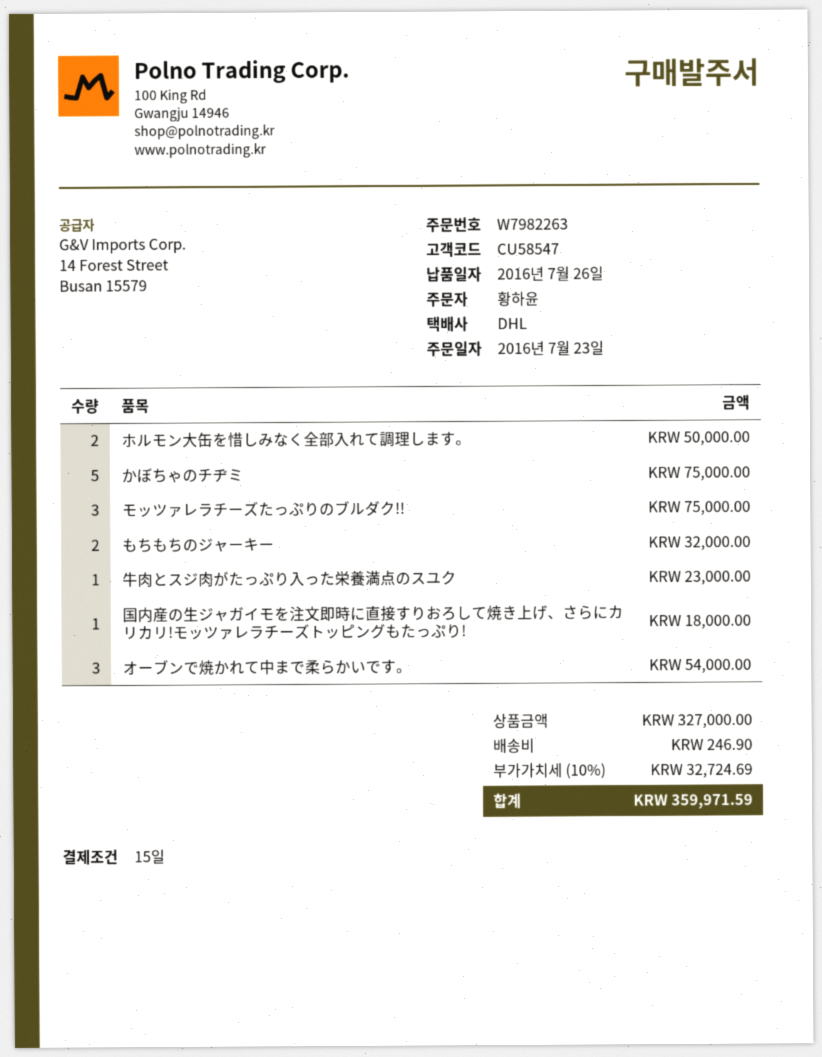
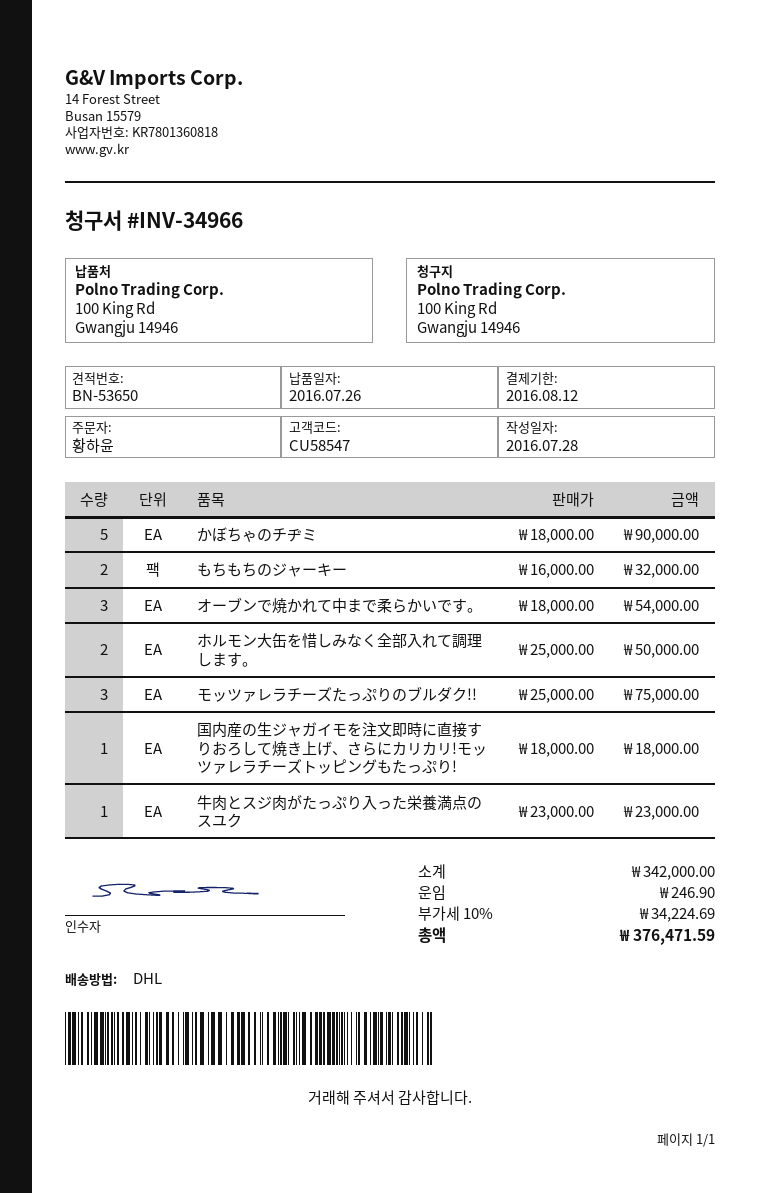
かぼちゃのチヂミ: 5 for 75000.00 -> 5 for 90000.00
subtotal: 327000.00 -> 342000.00
tax: 10% = 32724.69 -> 10% = 34224.69
total: 359971.59 -> 376471.59

